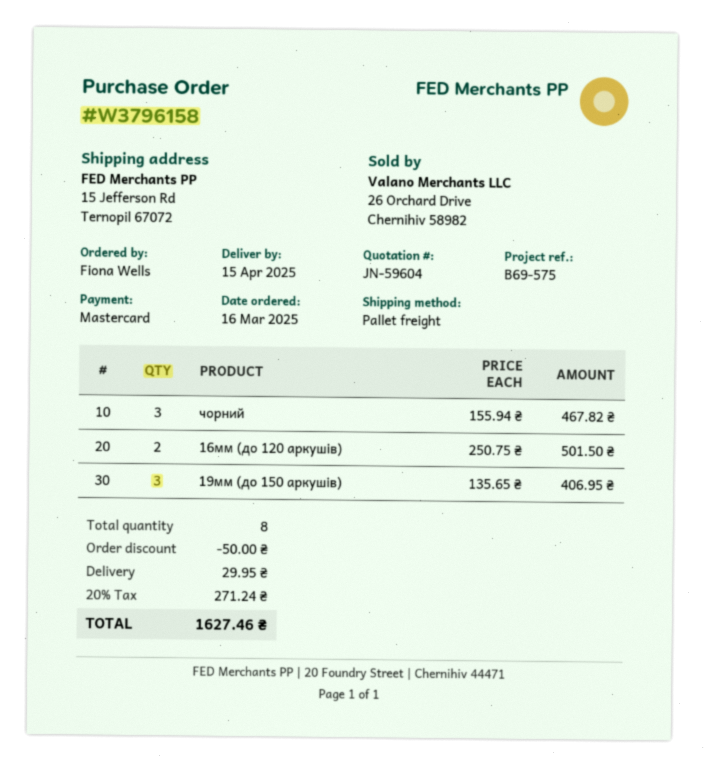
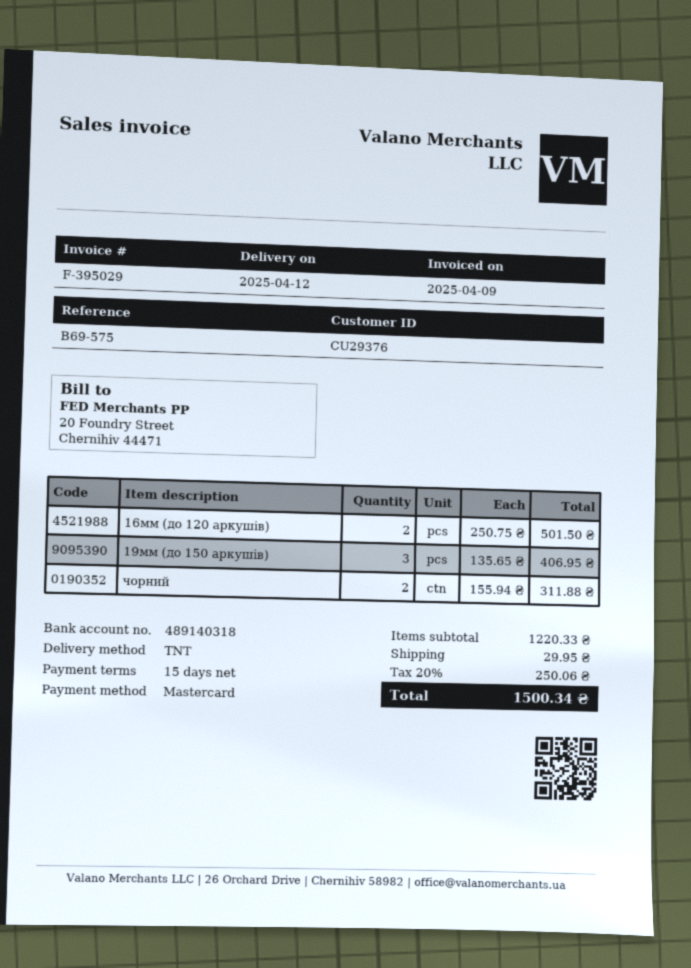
delivery date: 2025-04-15 -> 2025-04-12
shipping method: pallet freight -> TNT
чорний: 3 x 155.94 = 467.82 -> 2 x 155.94 = 311.88
discount: 50.00 -> none
tax: 20% = 271.24 -> 20% = 250.06
total: 1627.46 -> 1500.34

